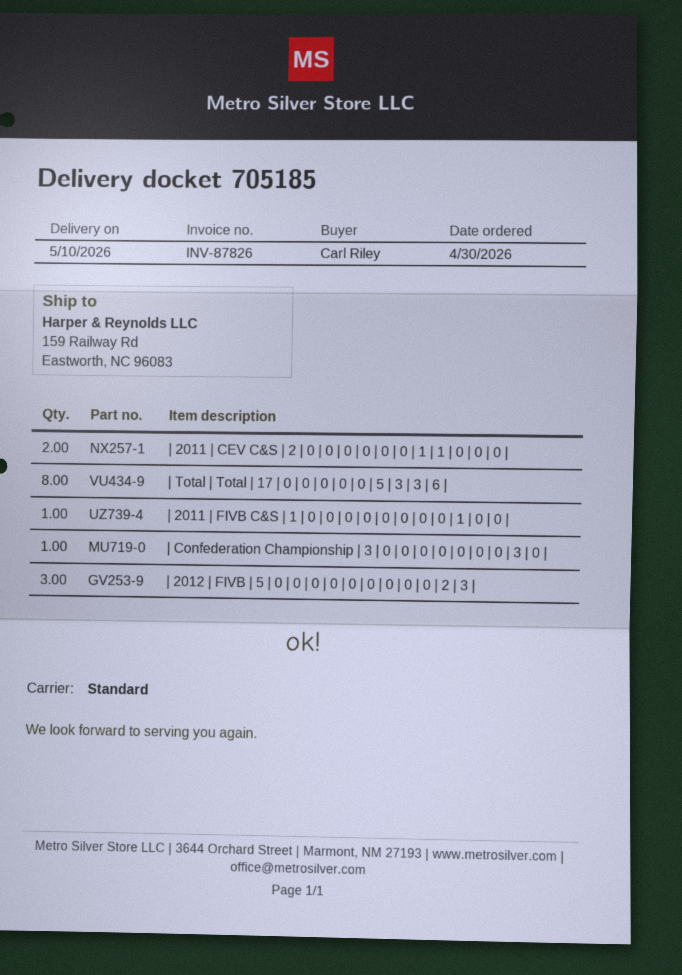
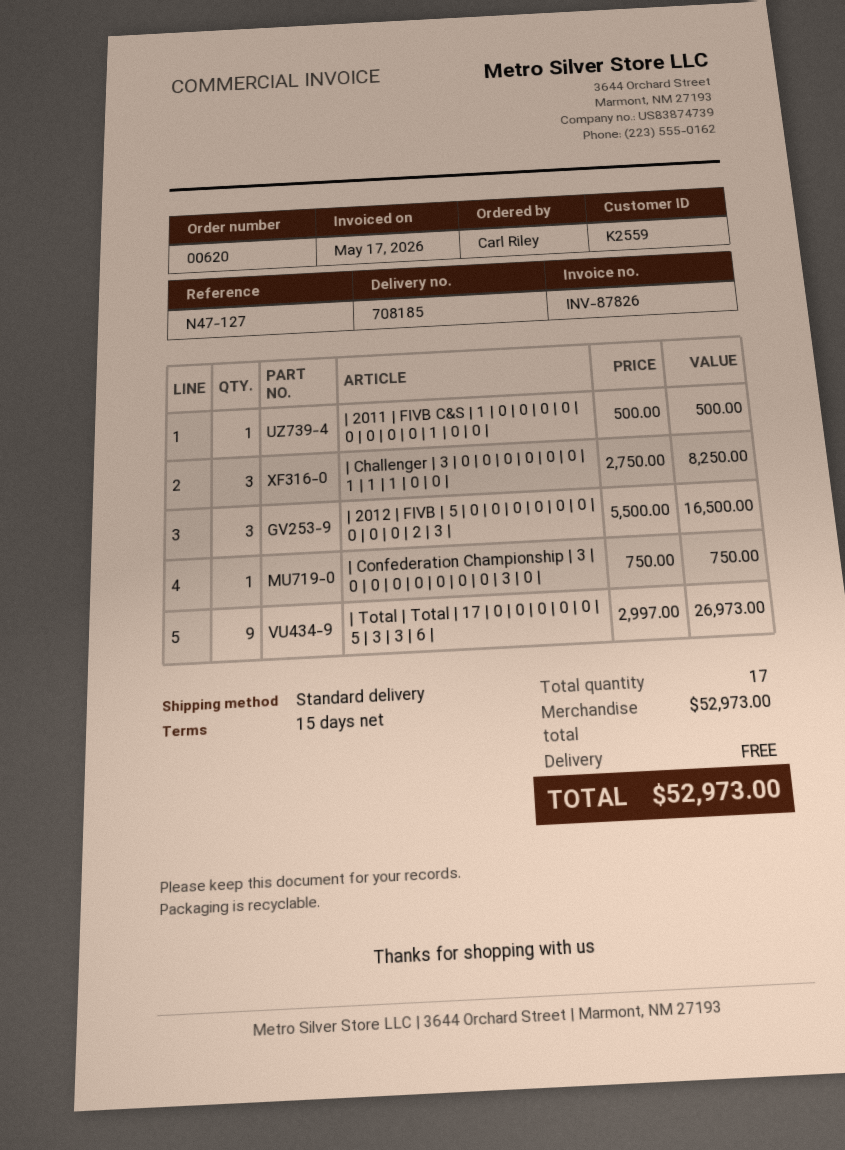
delivery note number: 705185 -> 708185
| 2011 | CEV C&S | 2 | 0 | 0 | 0 | 0 | 0 | 0 | 1 | 1 | 0 | 0 | 0 |: 2 -> none
| Total | Total | 17 | 0 | 0 | 0 | 0 | 0 | 5 | 3 | 3 | 6 |: 8 -> 9
| Challenger | 3 | 0 | 0 | 0 | 0 | 0 | 0 | 1 | 1 | 1 | 0 | 0 |: none -> 3

